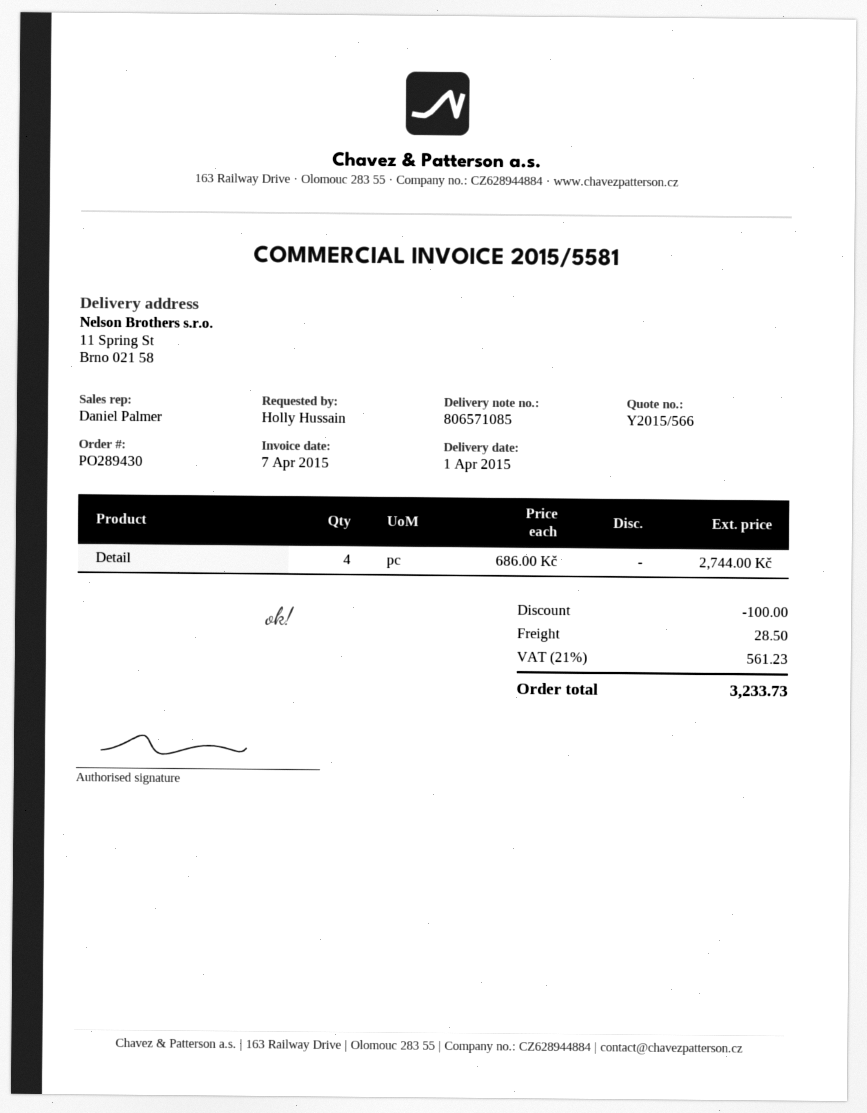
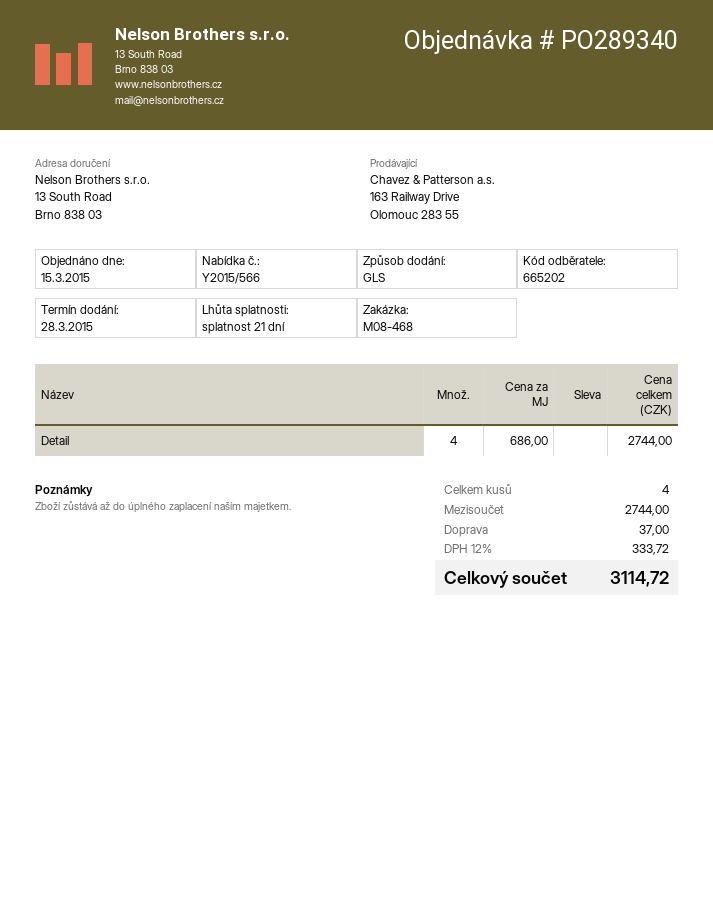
order number: PO289430 -> PO289340
delivery date: 2015-04-01 -> 2015-03-28
ship to: 11 Spring St, Brno 021 58 -> 13 South Road, Brno 838 03
discount: 100.00 -> none
shipping: 28.50 -> 37.00
tax: 21% = 561.23 -> 12% = 333.72
total: 3233.73 -> 3114.72

